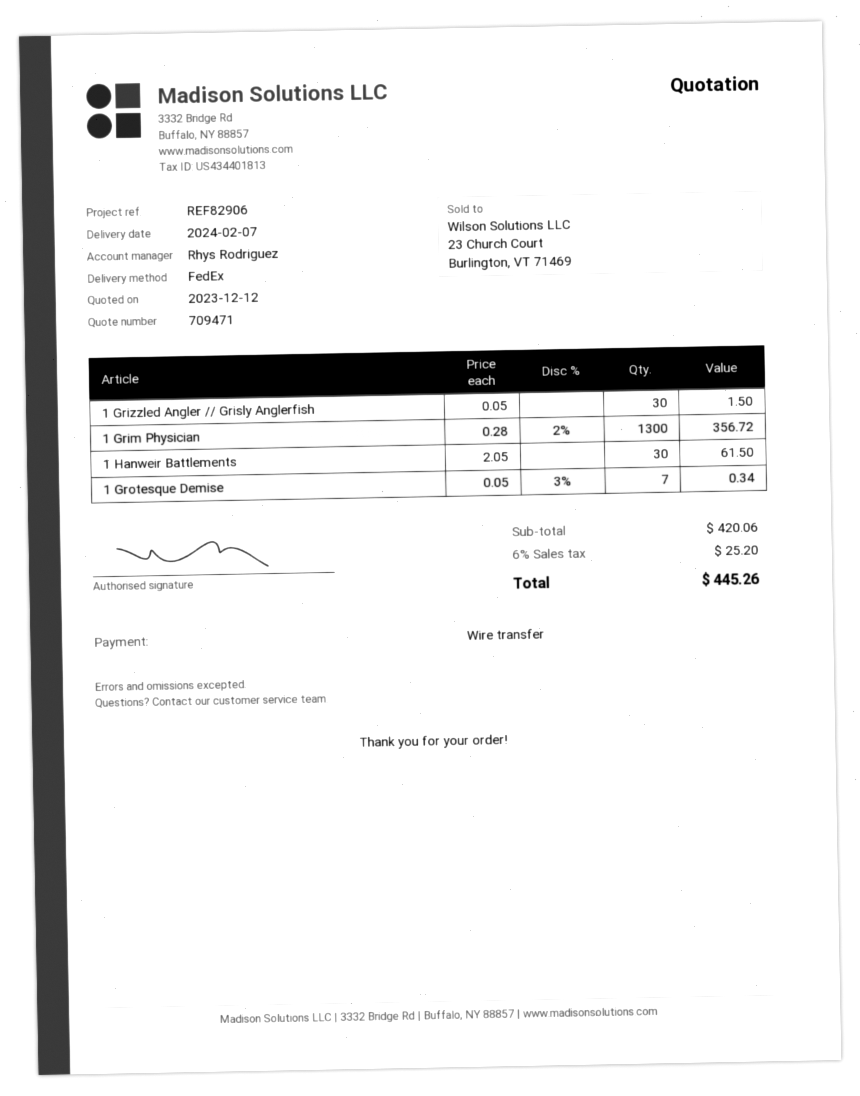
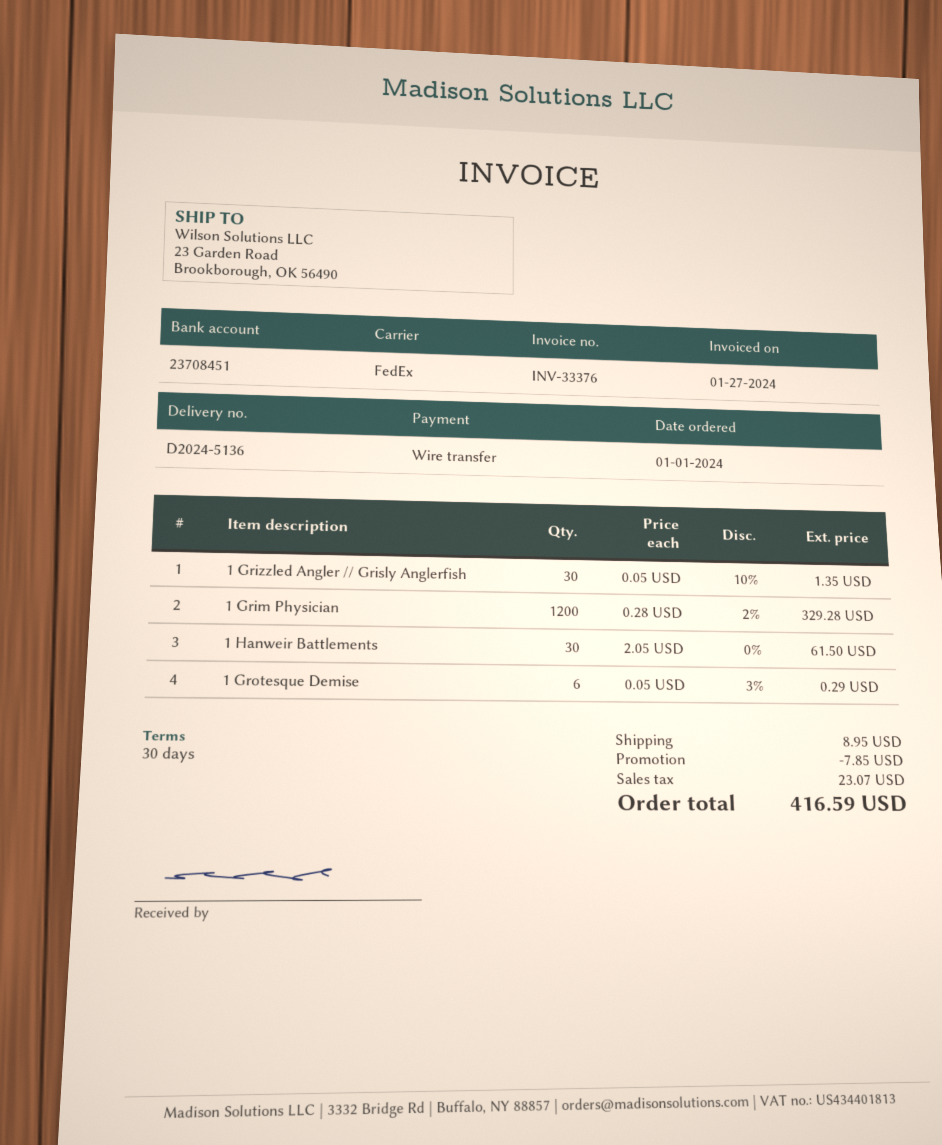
1 Grizzled Angler // Grisly Anglerfish: 30 x 0.05 = 1.50 -> 30 x 0.05 - 10% = 1.35
1 Grim Physician: 1300 x 0.28 - 2% = 356.72 -> 1200 x 0.28 - 2% = 329.28
1 Grotesque Demise: 7 x 0.05 - 3% = 0.34 -> 6 x 0.05 - 3% = 0.29
discount: none -> 7.85
shipping: none -> 8.95
tax: 25.20 -> 23.07
total: 445.26 -> 416.59

